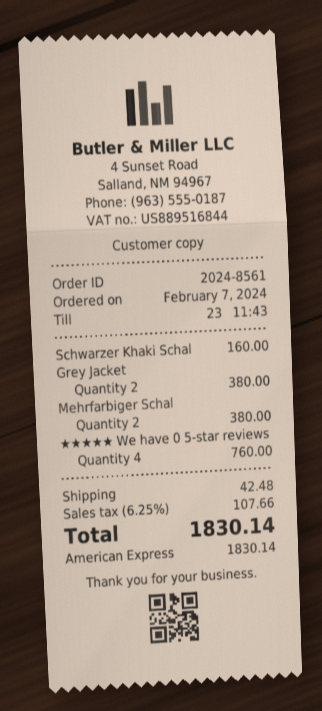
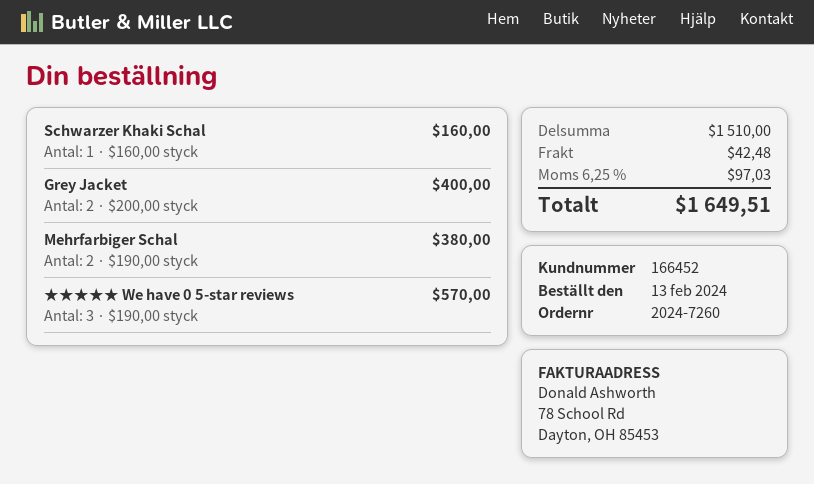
order number: 2024-8561 -> 2024-7260
order date: 2024-02-07 -> 2024-02-13
Grey Jacket: 2 for 380.00 -> 2 for 400.00
★★★★★ We have 0 5-star reviews: 4 for 760.00 -> 3 for 570.00
tax: 6.25% = 107.66 -> 6.25% = 97.03
total: 1830.14 -> 1649.51

